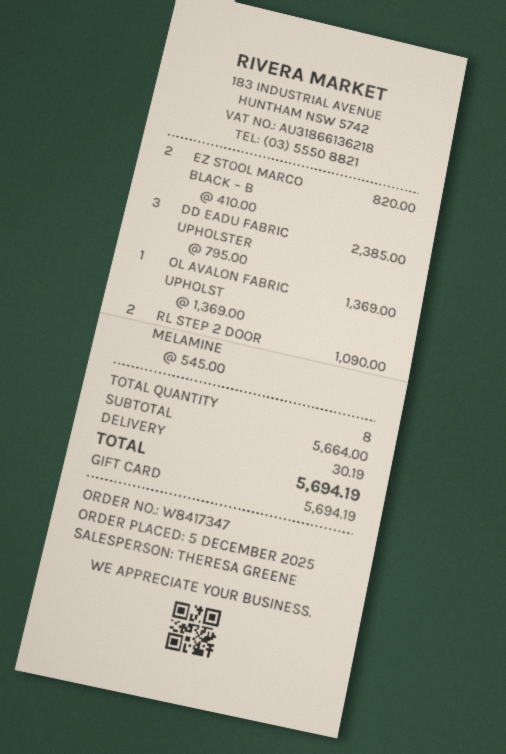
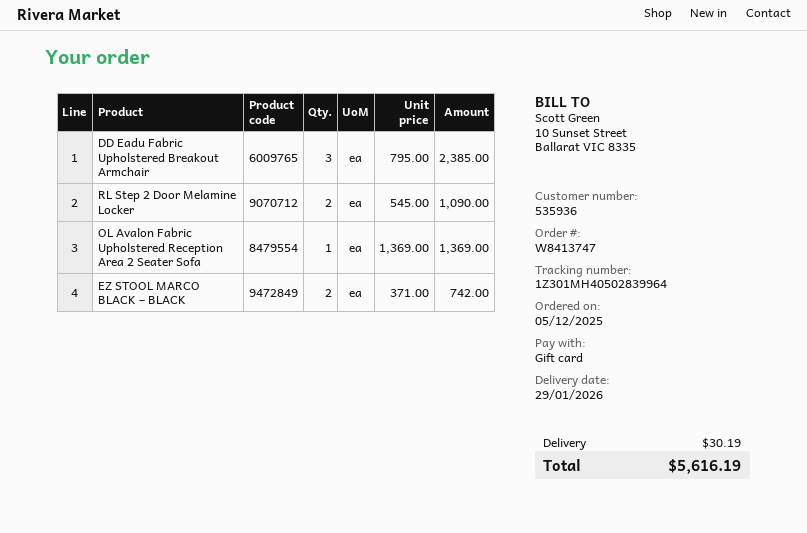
order number: W8417347 -> W8413747
EZ STOOL MARCO BLACK – B: 2 x 410.00 = 820.00 -> 2 x 371.00 = 742.00
total: 5694.19 -> 5616.19

